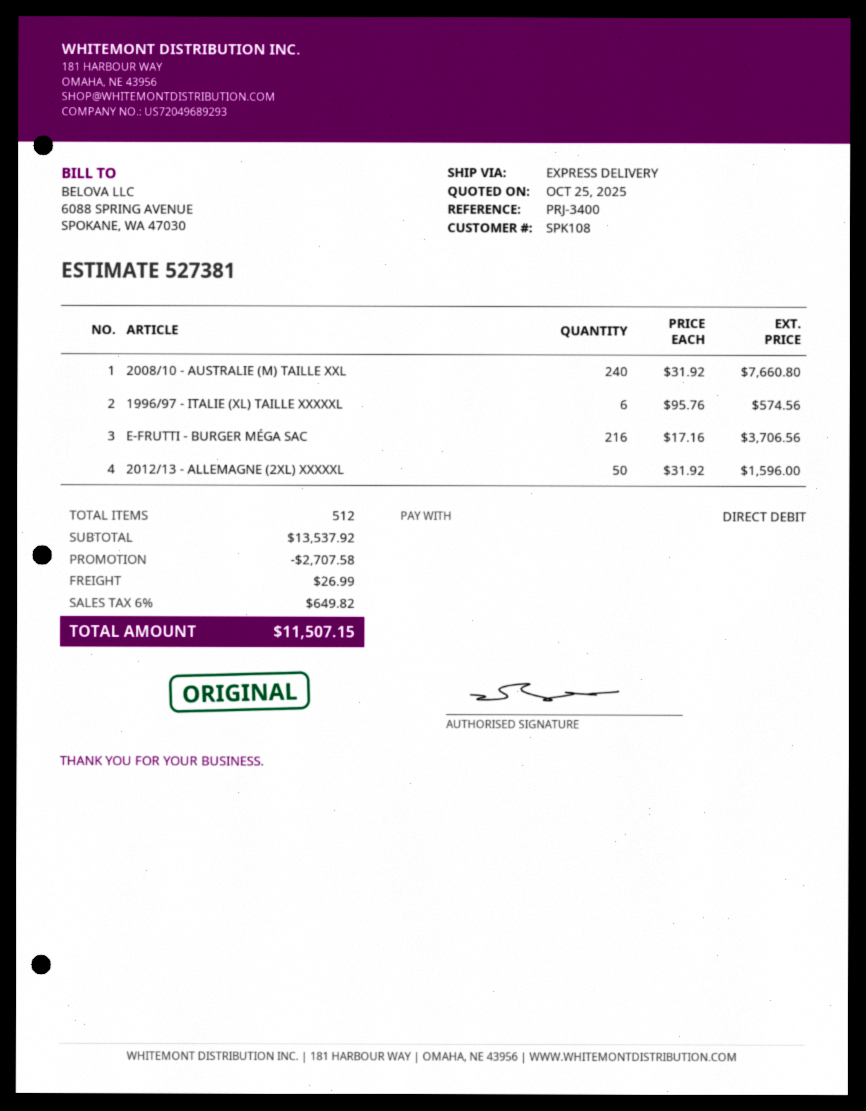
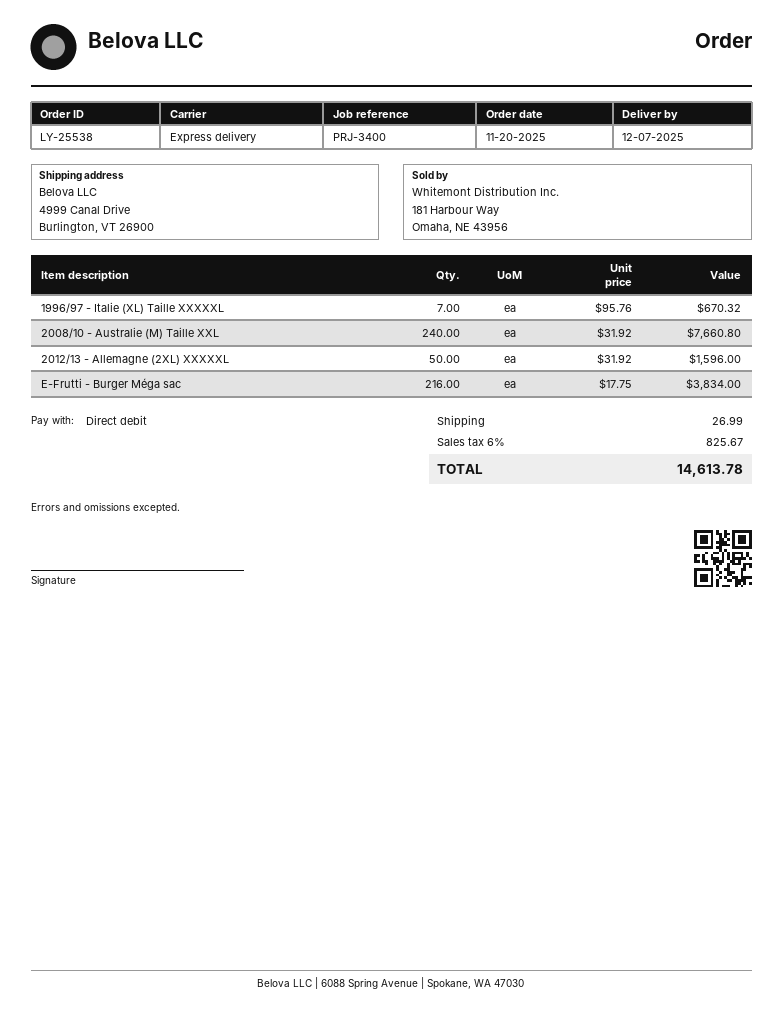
1996/97 - ITALIE (XL) TAILLE XXXXXL: 6 x 95.76 = 574.56 -> 7 x 95.76 = 670.32
E-FRUTTI - BURGER MÉGA SAC: 216 x 17.16 = 3706.56 -> 216 x 17.75 = 3834.00
discount: 2707.58 -> none
tax: 6% = 649.82 -> 6% = 825.67
total: 11507.15 -> 14613.78

